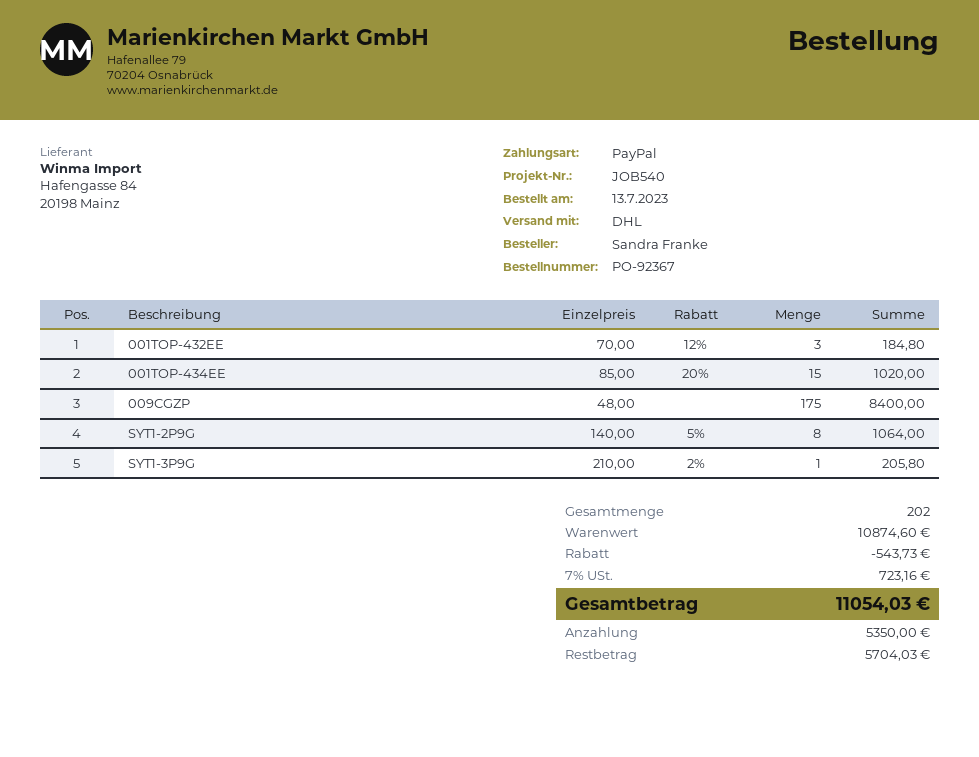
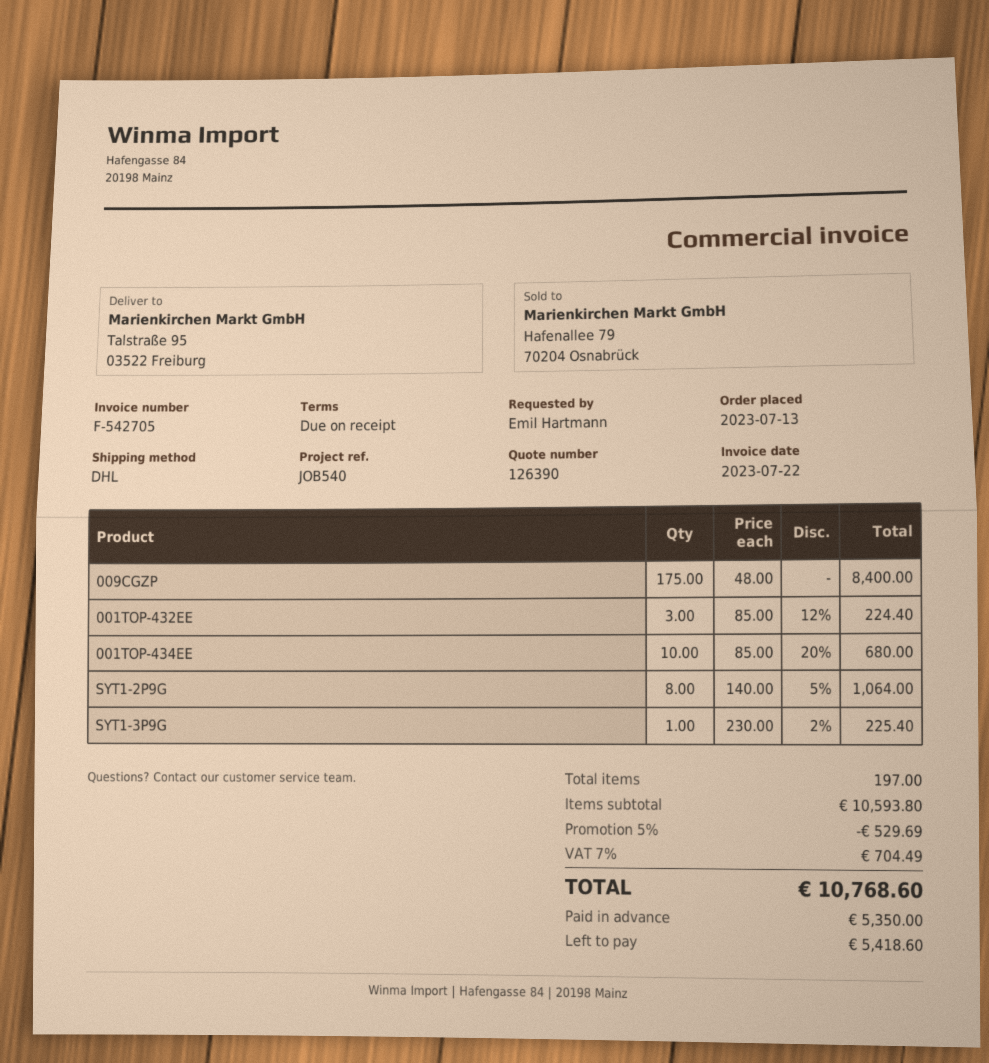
ordered by: Sandra Franke -> Emil Hartmann
001TOP-432EE: 3 x 70.00 - 12% = 184.80 -> 3 x 85.00 - 12% = 224.40
001TOP-434EE: 15 x 85.00 - 20% = 1020.00 -> 10 x 85.00 - 20% = 680.00
SYT1-3P9G: 1 x 210.00 - 2% = 205.80 -> 1 x 230.00 - 2% = 225.40
total quantity: 202 -> 197
subtotal: 10874.60 -> 10593.80
discount: 543.73 -> 529.69
tax: 7% = 723.16 -> 7% = 704.49
total: 11054.03 -> 10768.60
balance: 5704.03 -> 5418.60

